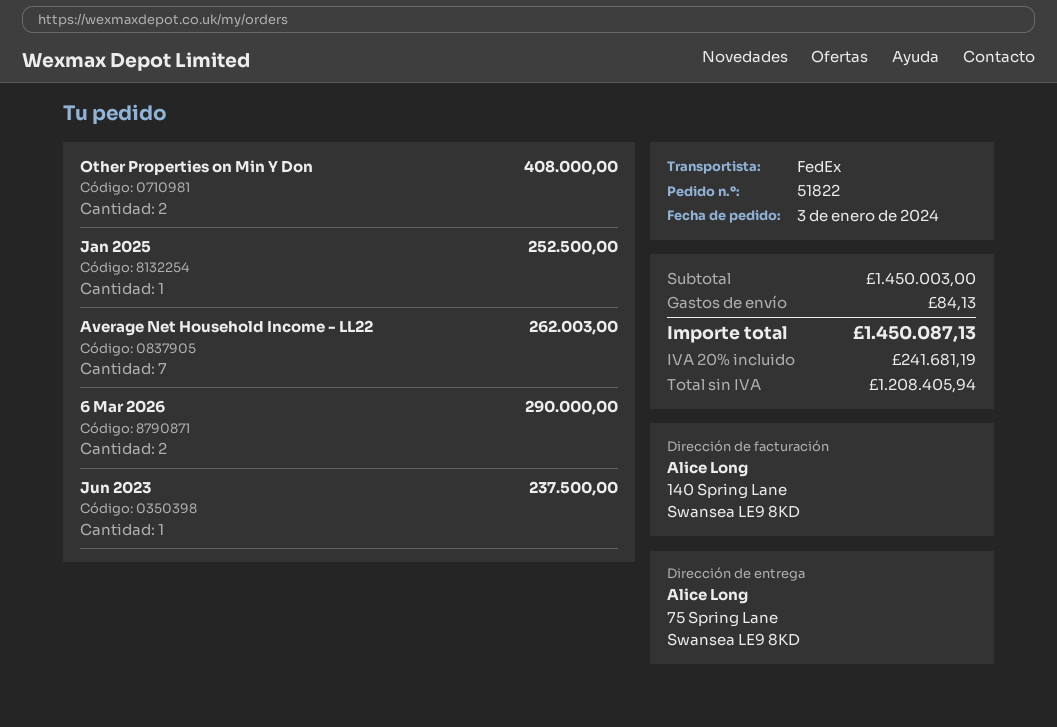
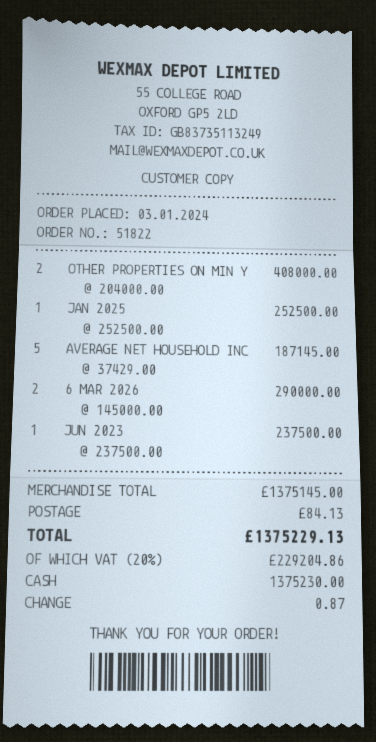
Average Net Household Income - LL22: 7 for 262003.00 -> 5 for 187145.00
subtotal: 1450003.00 -> 1375145.00
tax: 20% = 241681.19 -> 20% = 229204.86
total: 1450087.13 -> 1375229.13

